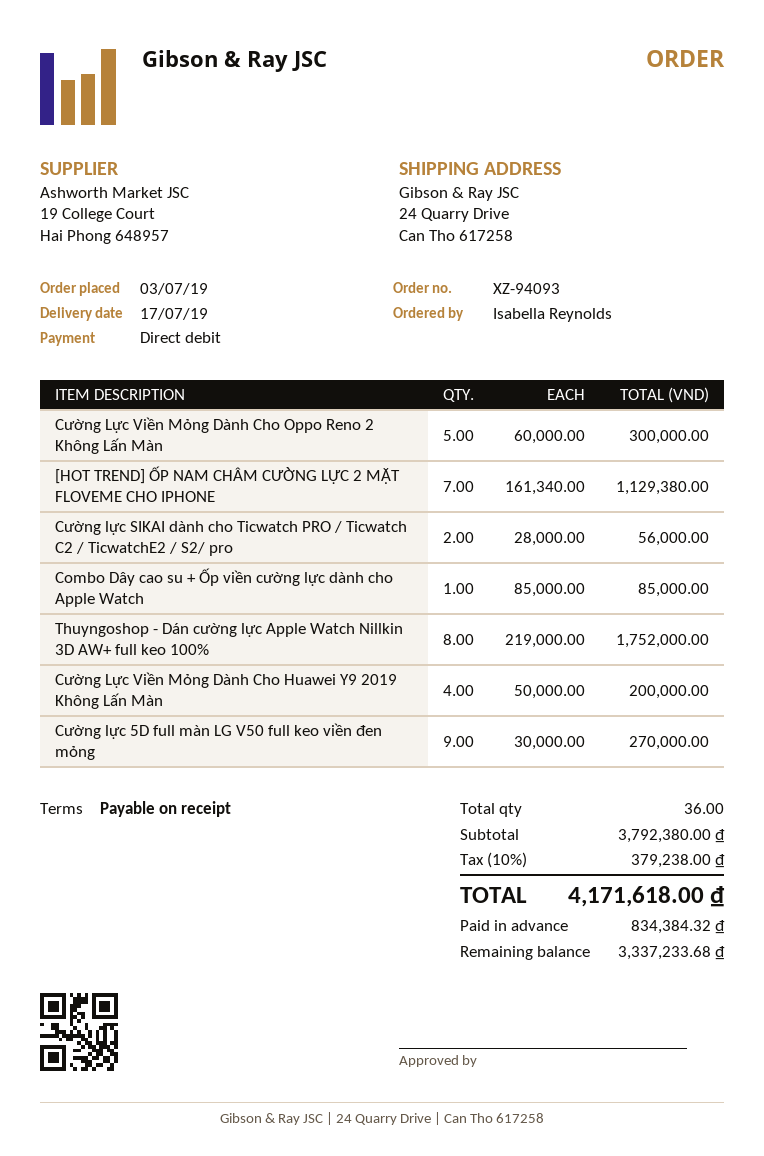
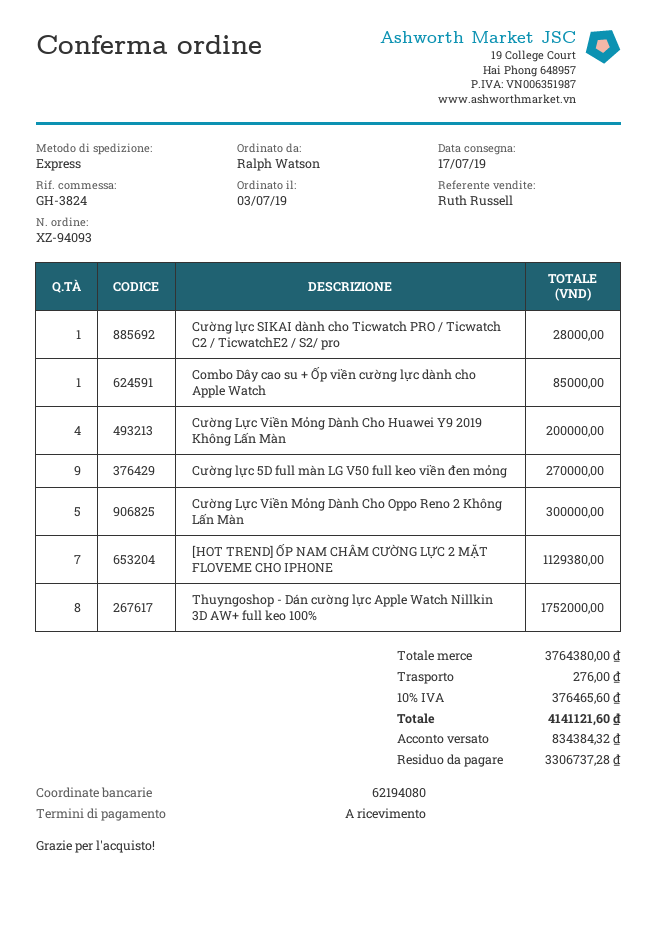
ordered by: Isabella Reynolds -> Ralph Watson
Cường lực SIKAI dành cho Ticwatch PRO / Ticwatch C2 / TicwatchE2 / S2/ pro: 2 for 56000.00 -> 1 for 28000.00
subtotal: 3792380.00 -> 3764380.00
shipping: none -> 276.00
tax: 10% = 379238.00 -> 10% = 376465.60
total: 4171618.00 -> 4141121.60
balance: 3337233.68 -> 3306737.28

